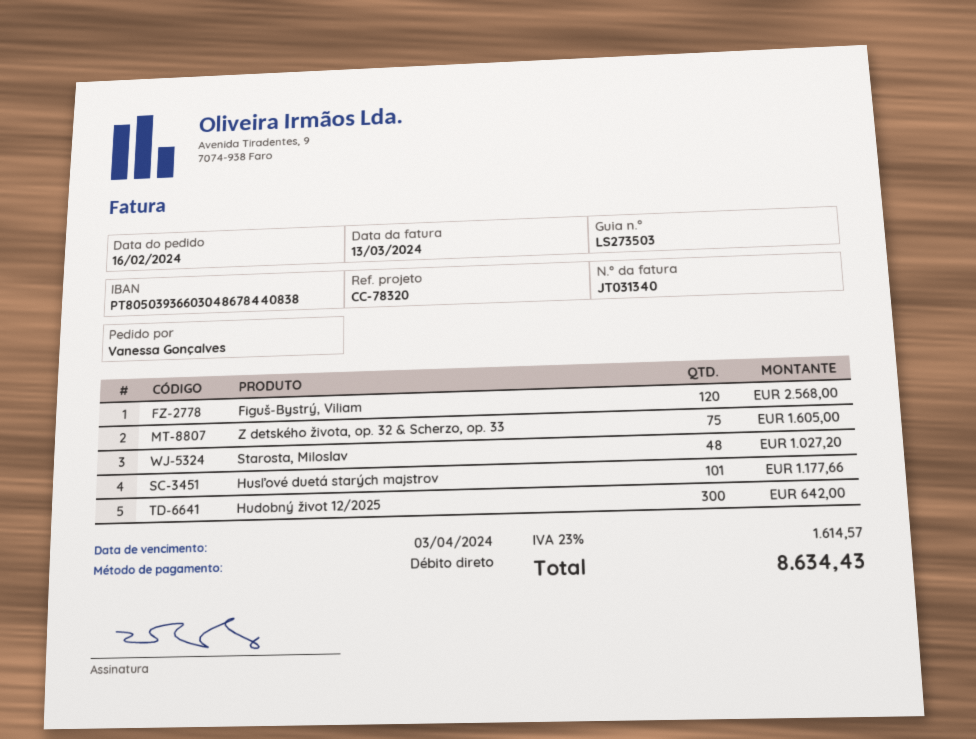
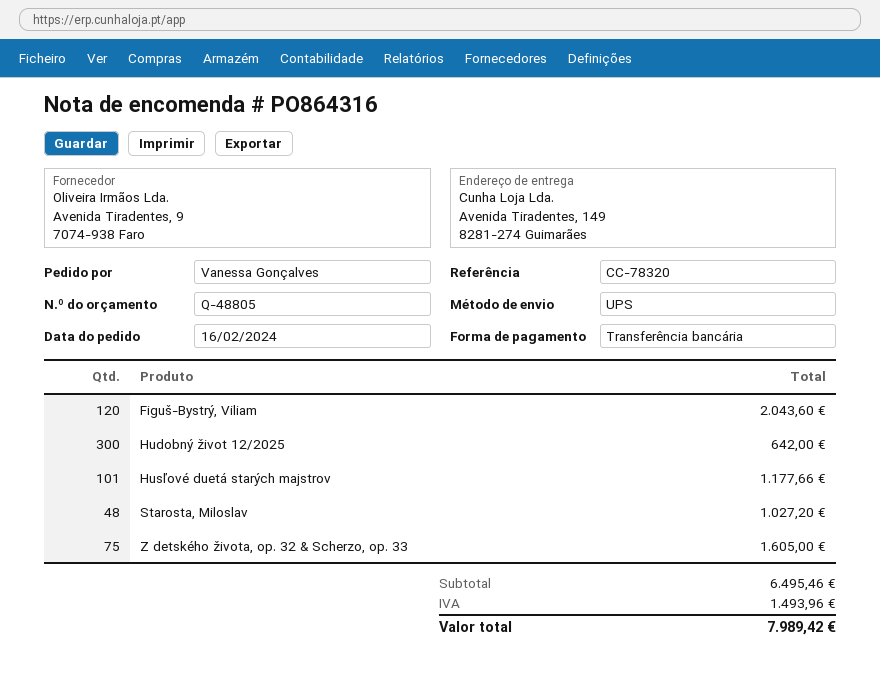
payment method: direct debit -> bank transfer
Figuš-Bystrý, Viliam: 120 for 2568.00 -> 120 for 2043.60
tax: 1614.57 -> 1493.96
total: 8634.43 -> 7989.42

